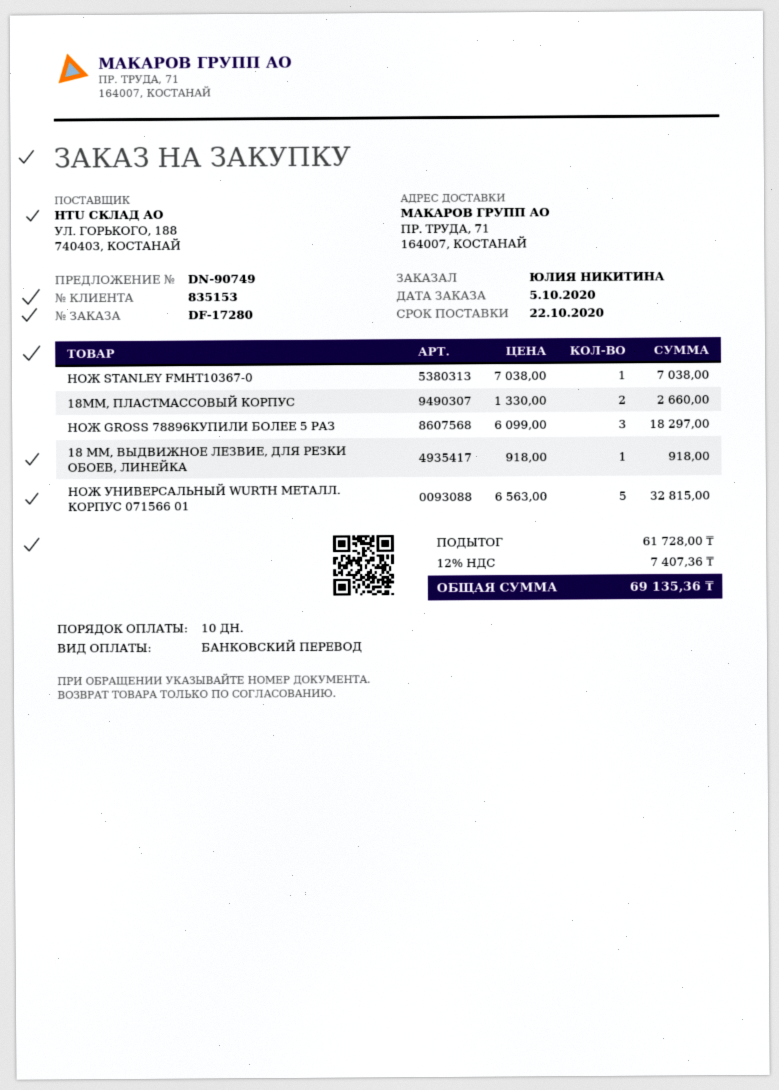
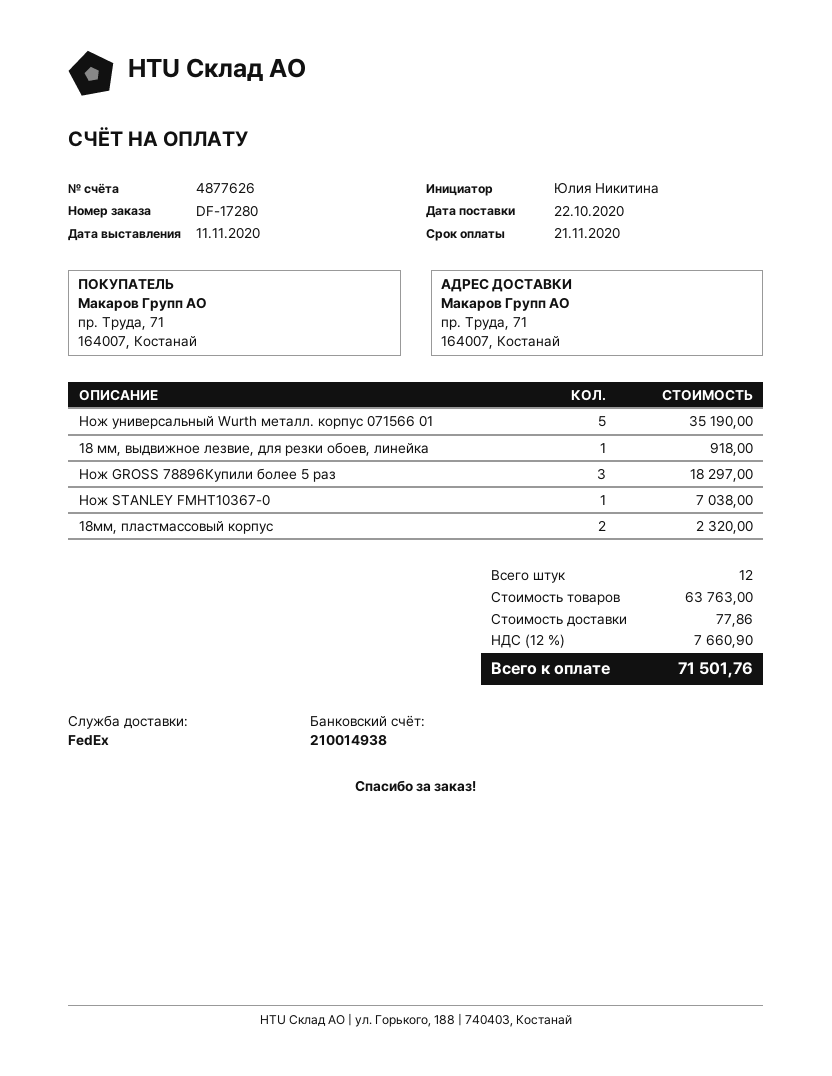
18ММ, ПЛАСТМАССОВЫЙ КОРПУС: 2 for 2660.00 -> 2 for 2320.00
НОЖ УНИВЕРСАЛЬНЫЙ WURTH МЕТАЛЛ. КОРПУС 071566 01: 5 for 32815.00 -> 5 for 35190.00
subtotal: 61728.00 -> 63763.00
shipping: none -> 77.86
tax: 12% = 7407.36 -> 12% = 7660.90
total: 69135.36 -> 71501.76

